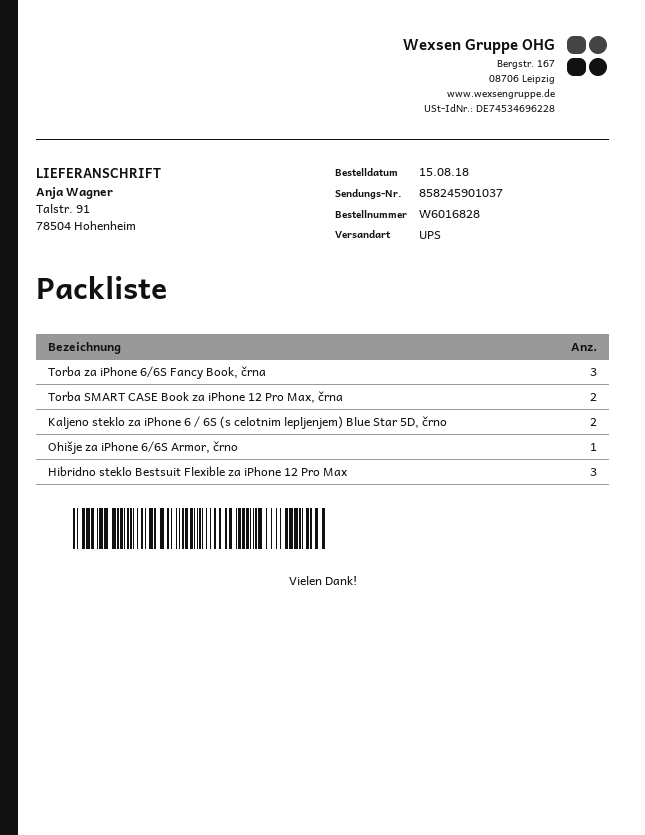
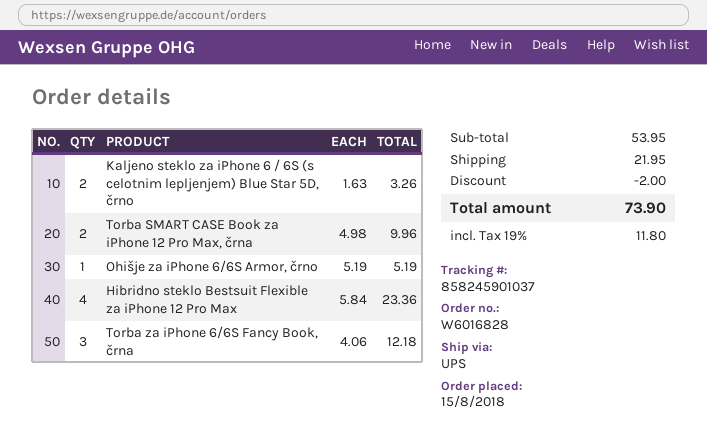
Hibridno steklo Bestsuit Flexible za iPhone 12 Pro Max: 3 -> 4

